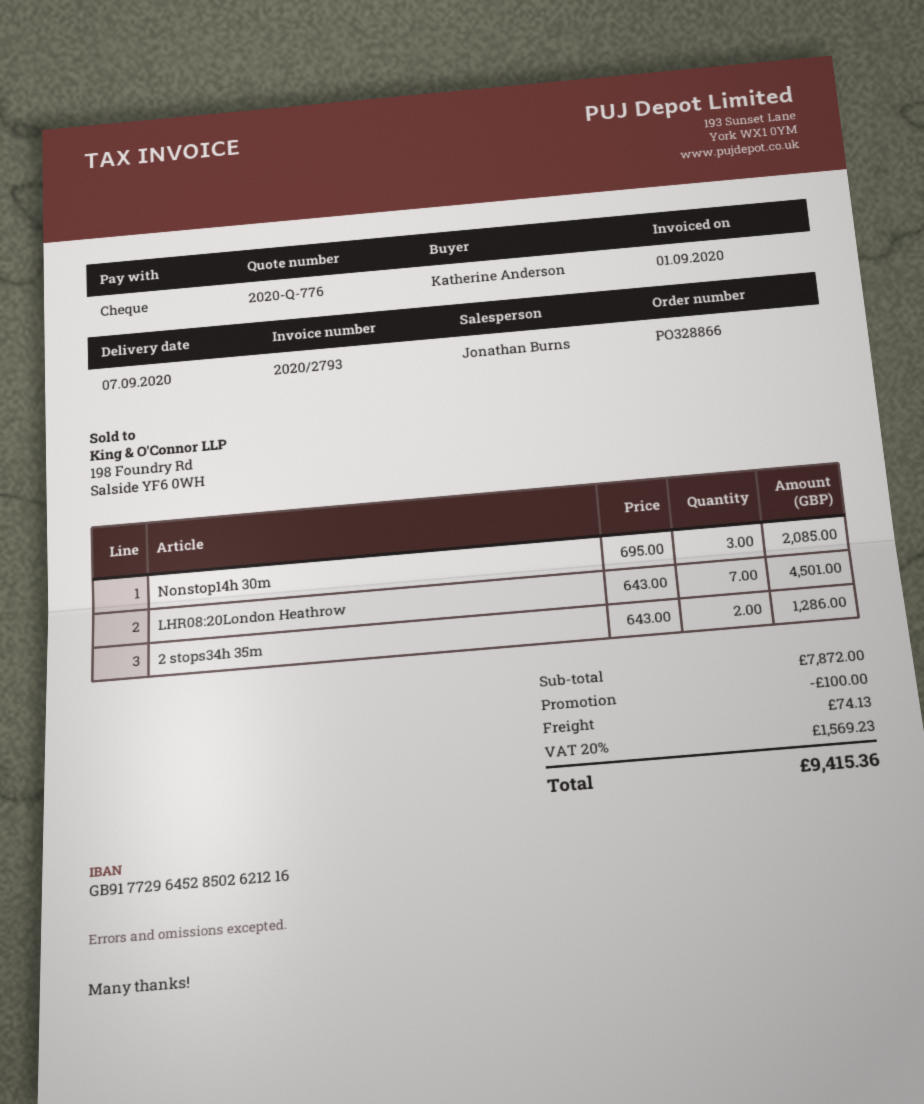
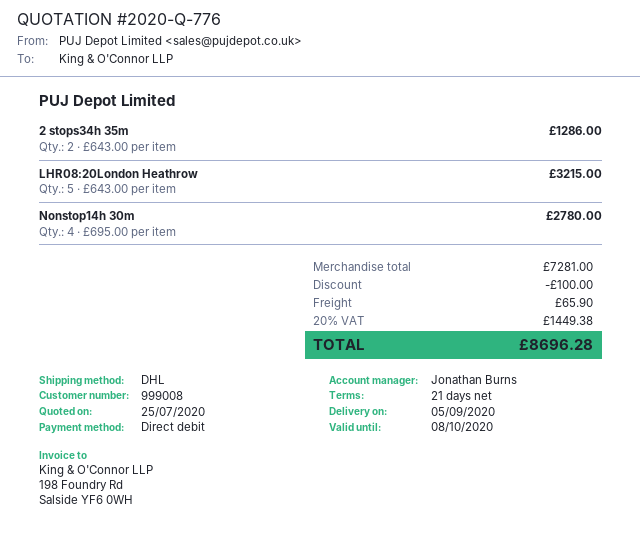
delivery date: 2020-09-07 -> 2020-09-05
payment method: cheque -> direct debit
Nonstop14h 30m: 3 x 695.00 = 2085.00 -> 4 x 695.00 = 2780.00
LHR08:20London Heathrow: 7 x 643.00 = 4501.00 -> 5 x 643.00 = 3215.00
subtotal: 7872.00 -> 7281.00
shipping: 74.13 -> 65.90
tax: 20% = 1569.23 -> 20% = 1449.38
total: 9415.36 -> 8696.28

